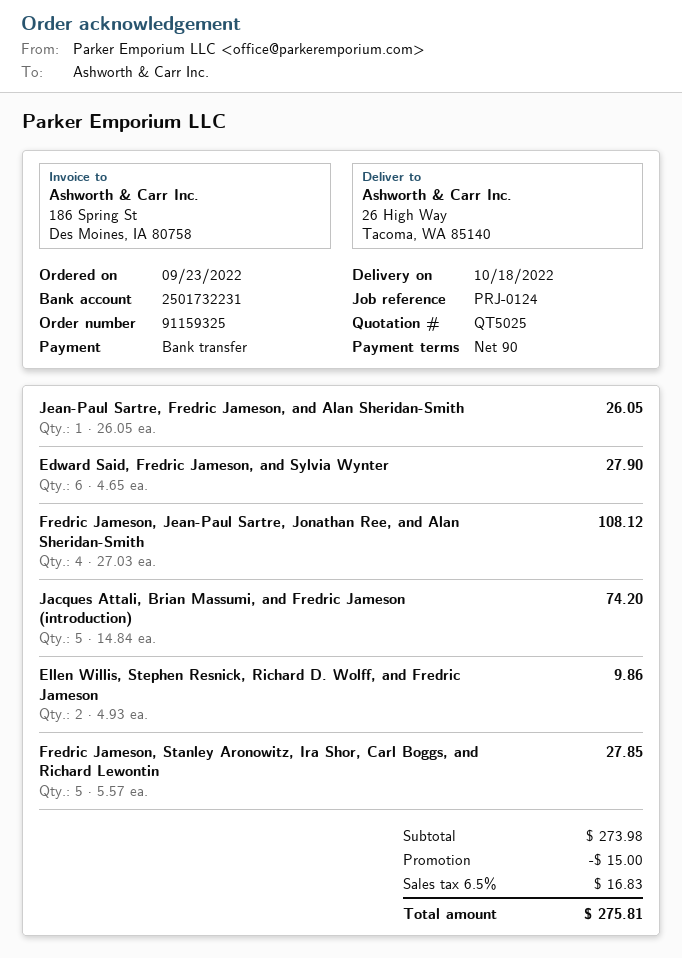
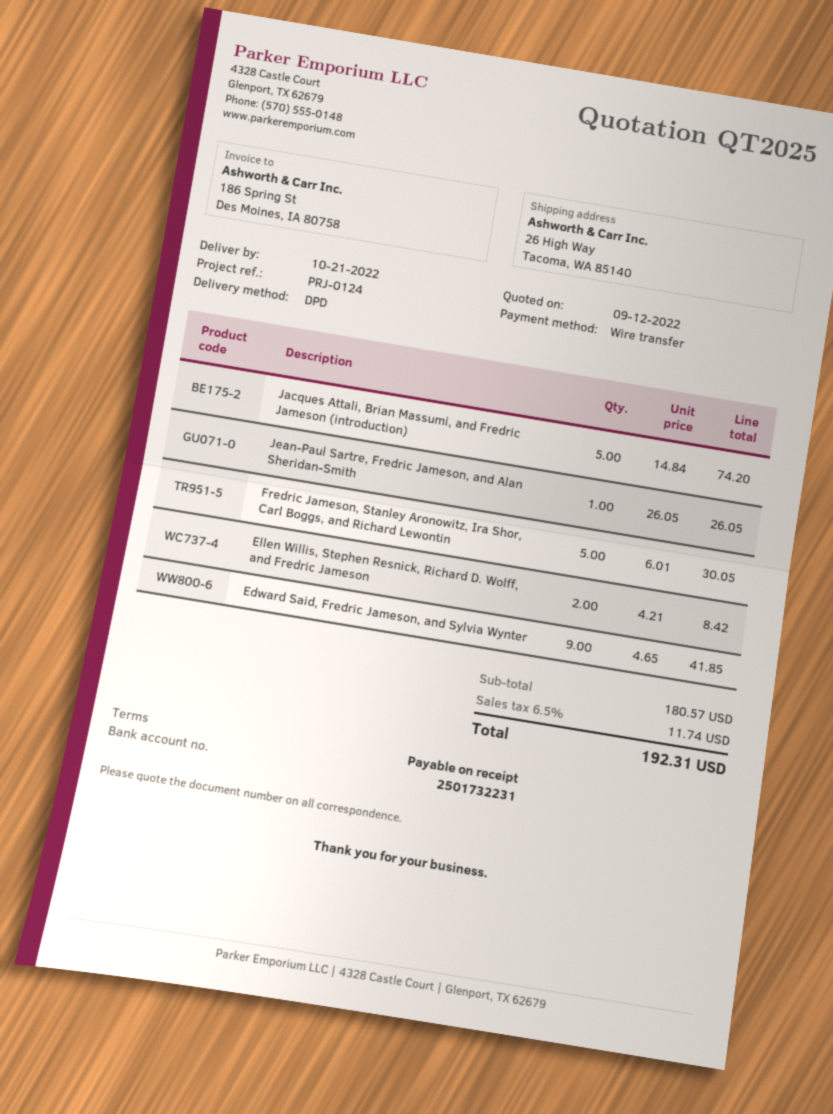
quote number: QT5025 -> QT2025
delivery date: 2022-10-18 -> 2022-10-21
payment terms: 90 days -> on receipt
Edward Said, Fredric Jameson, and Sylvia Wynter: 6 x 4.65 = 27.90 -> 9 x 4.65 = 41.85
Fredric Jameson, Jean-Paul Sartre, Jonathan Ree, and Alan Sheridan-Smith: 4 x 27.03 = 108.12 -> none
Ellen Willis, Stephen Resnick, Richard D. Wolff, and Fredric Jameson: 2 x 4.93 = 9.86 -> 2 x 4.21 = 8.42
Fredric Jameson, Stanley Aronowitz, Ira Shor, Carl Boggs, and Richard Lewontin: 5 x 5.57 = 27.85 -> 5 x 6.01 = 30.05
subtotal: 273.98 -> 180.57
discount: 15.00 -> none
tax: 6.5% = 16.83 -> 6.5% = 11.74
total: 275.81 -> 192.31

